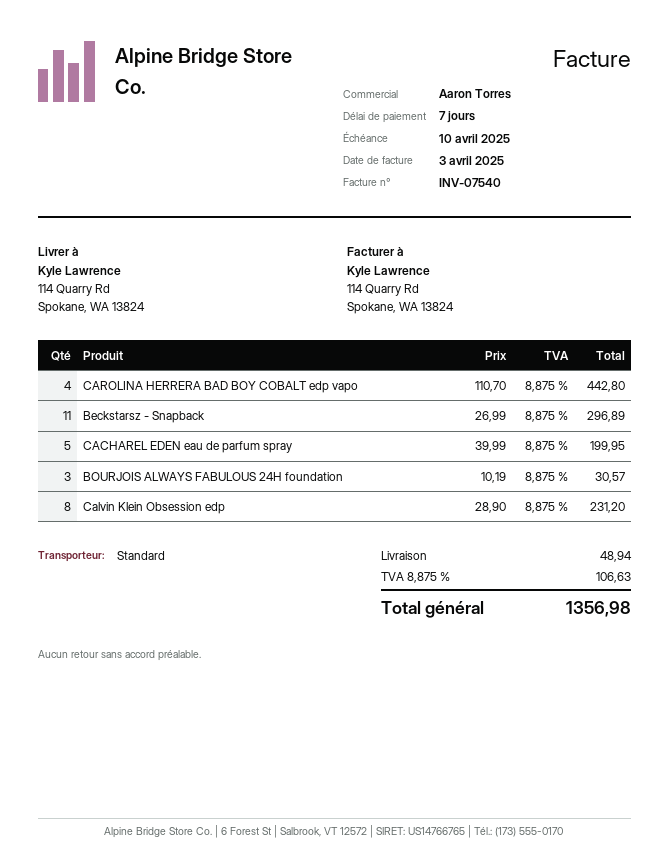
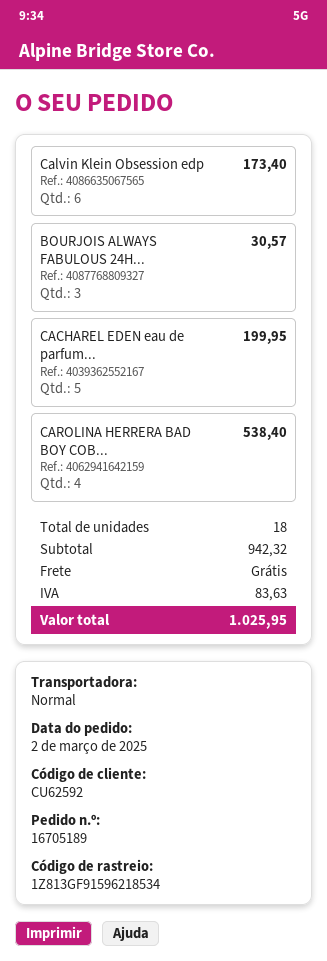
CAROLINA HERRERA BAD BOY COBALT edp vapo: 4 for 442.80 -> 4 for 538.40
Beckstarsz - Snapback: 11 for 296.89 -> none
Calvin Klein Obsession edp: 8 for 231.20 -> 6 for 173.40
shipping: 48.94 -> 0.00
tax: 106.63 -> 83.63
total: 1356.98 -> 1025.95

